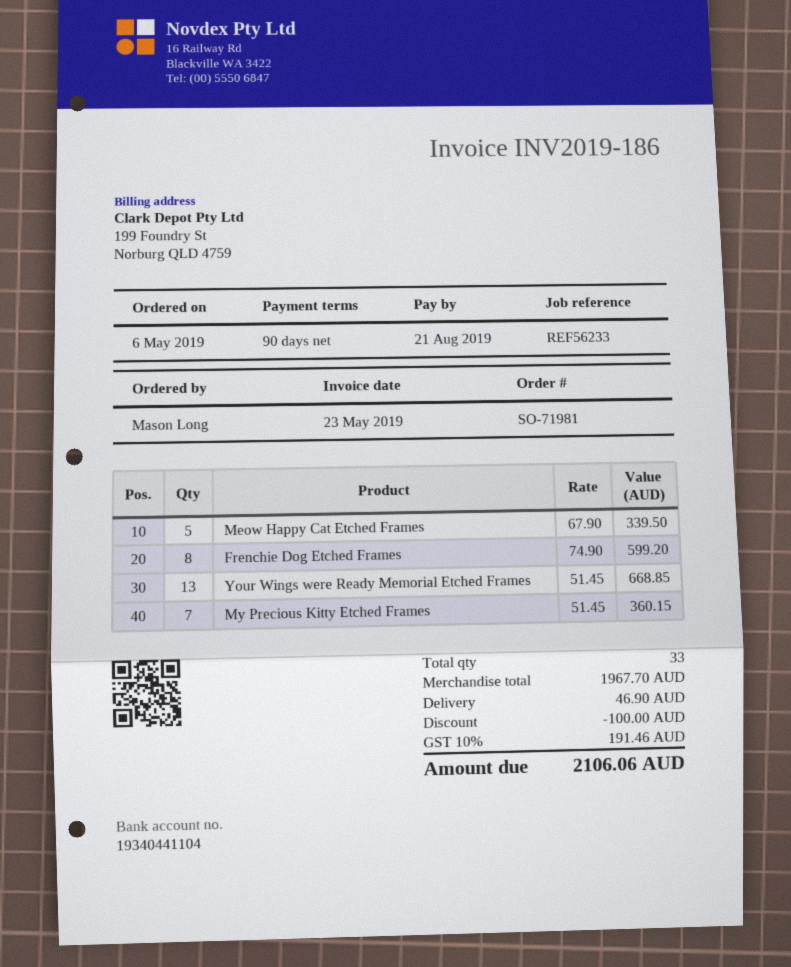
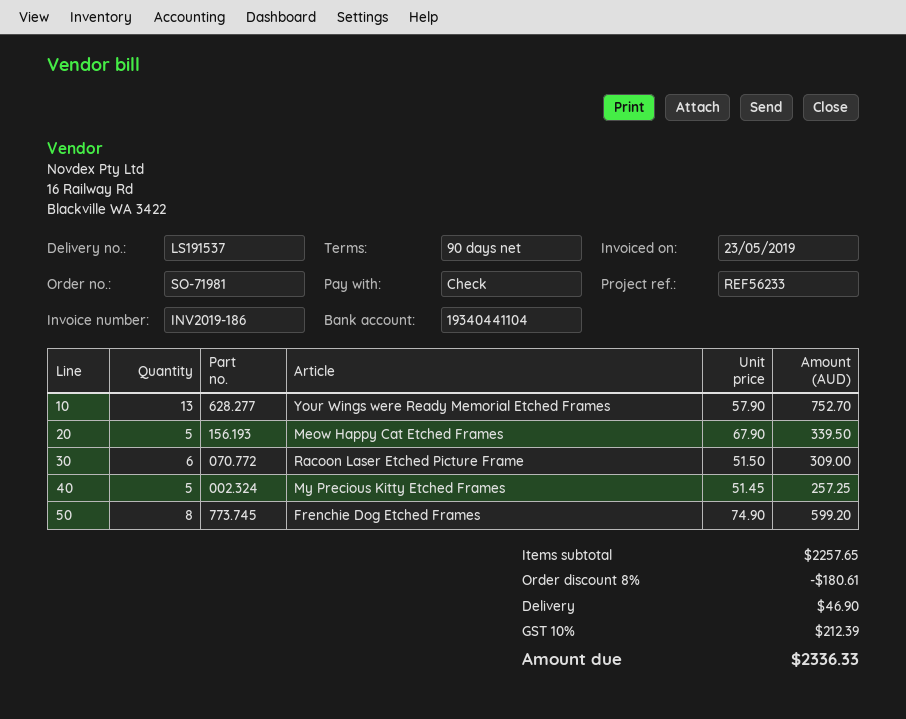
Your Wings were Ready Memorial Etched Frames: 13 x 51.45 = 668.85 -> 13 x 57.90 = 752.70
My Precious Kitty Etched Frames: 7 x 51.45 = 360.15 -> 5 x 51.45 = 257.25
Racoon Laser Etched Picture Frame: none -> 6 x 51.50 = 309.00
subtotal: 1967.70 -> 2257.65
discount: 100.00 -> 180.61
tax: 10% = 191.46 -> 10% = 212.39
total: 2106.06 -> 2336.33

